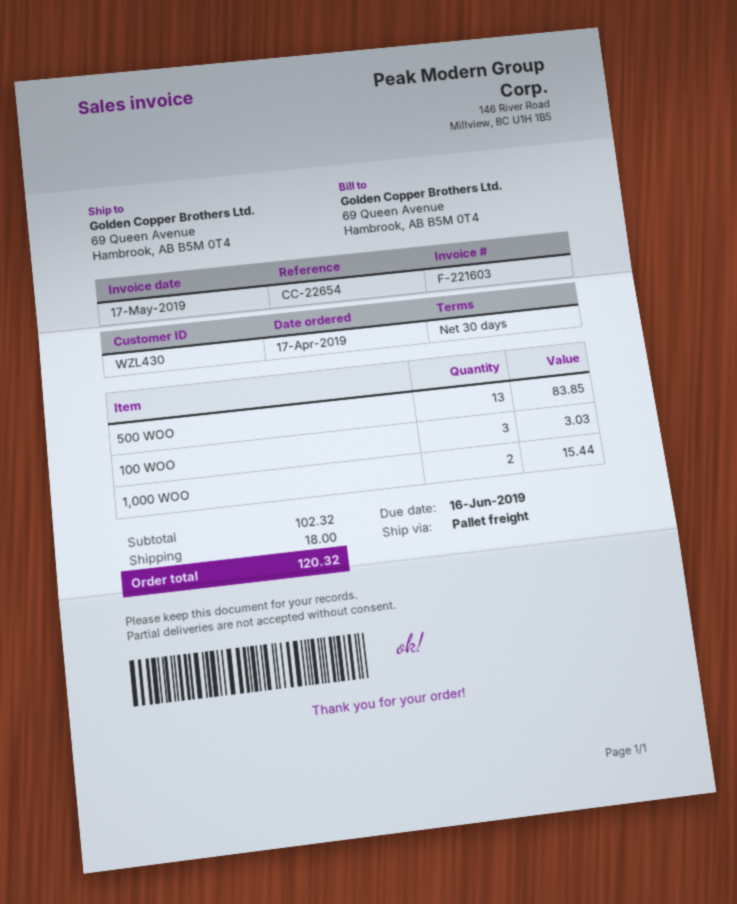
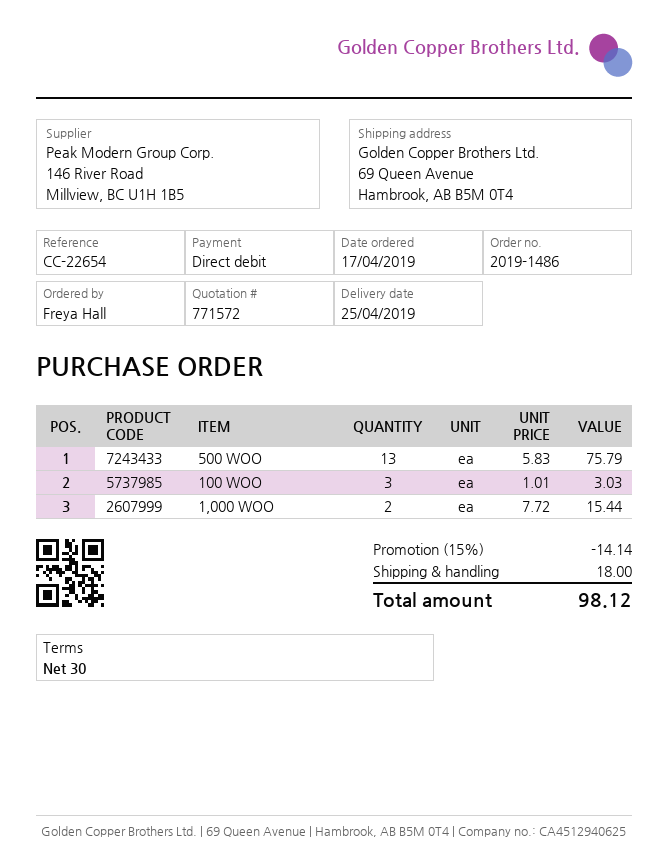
500 WOO: 13 for 83.85 -> 13 for 75.79
discount: none -> 15% = 14.14
total: 120.32 -> 98.12

